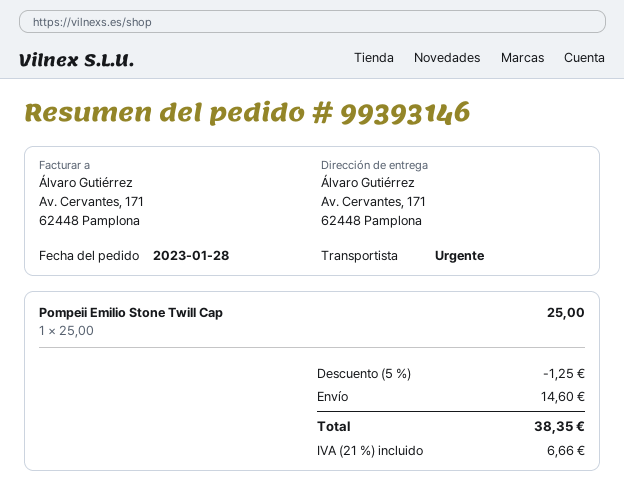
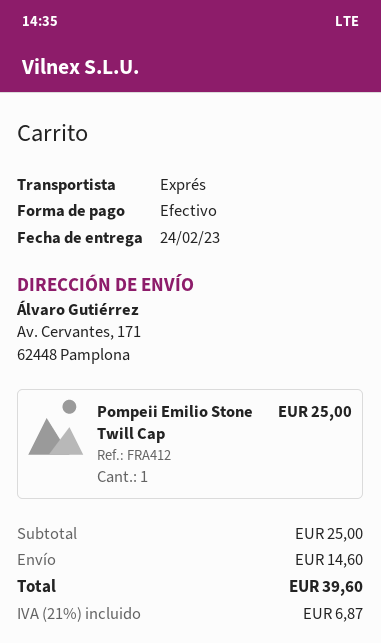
discount: 5% = 1.25 -> none
tax: 21% = 6.66 -> 21% = 6.87
total: 38.35 -> 39.60

